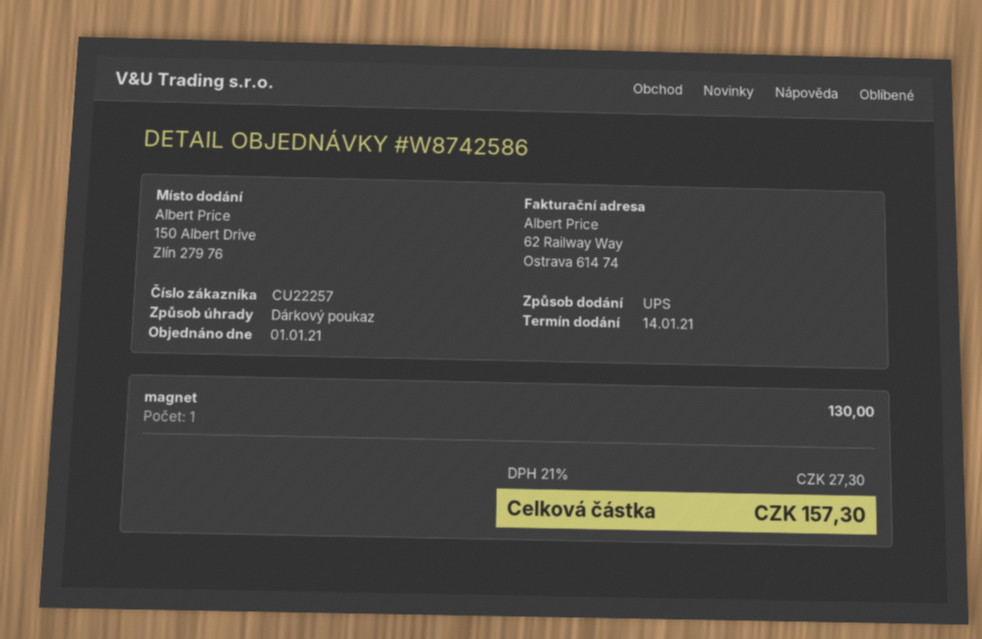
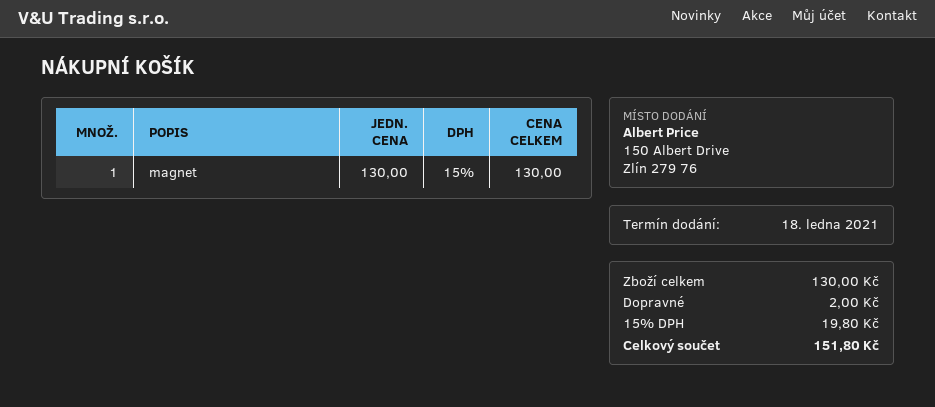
delivery date: 2021-01-14 -> 2021-01-18
shipping: none -> 2.00
tax: 21% = 27.30 -> 15% = 19.80
total: 157.30 -> 151.80

